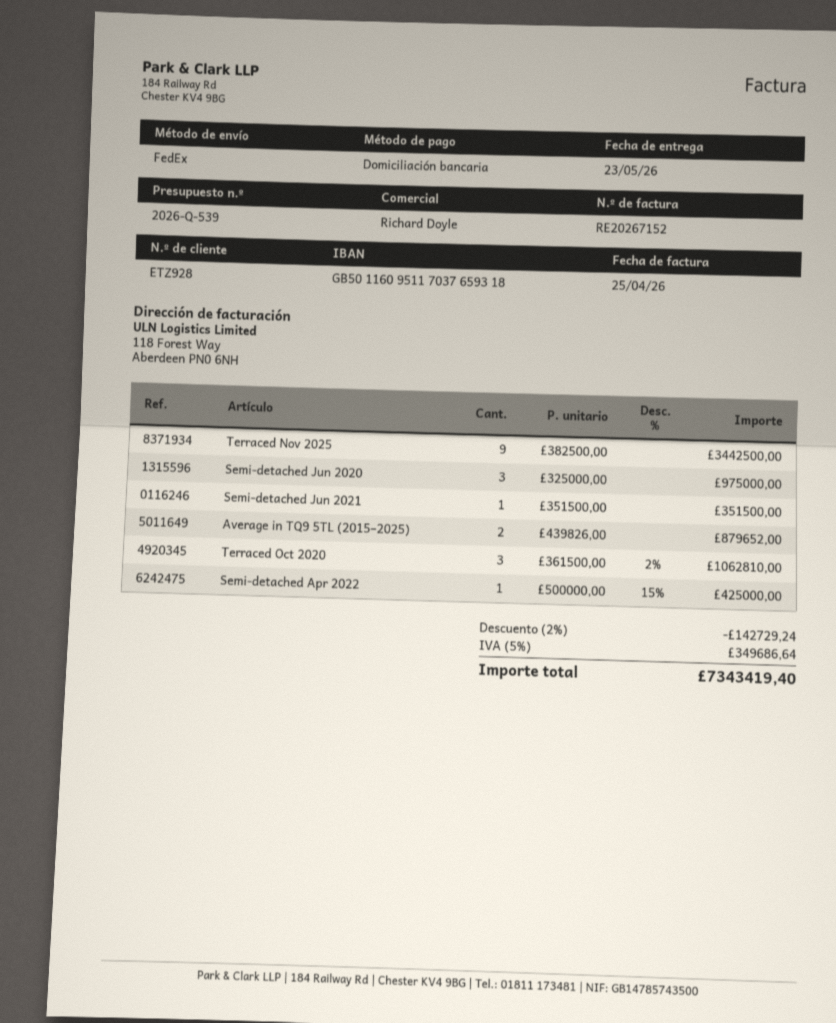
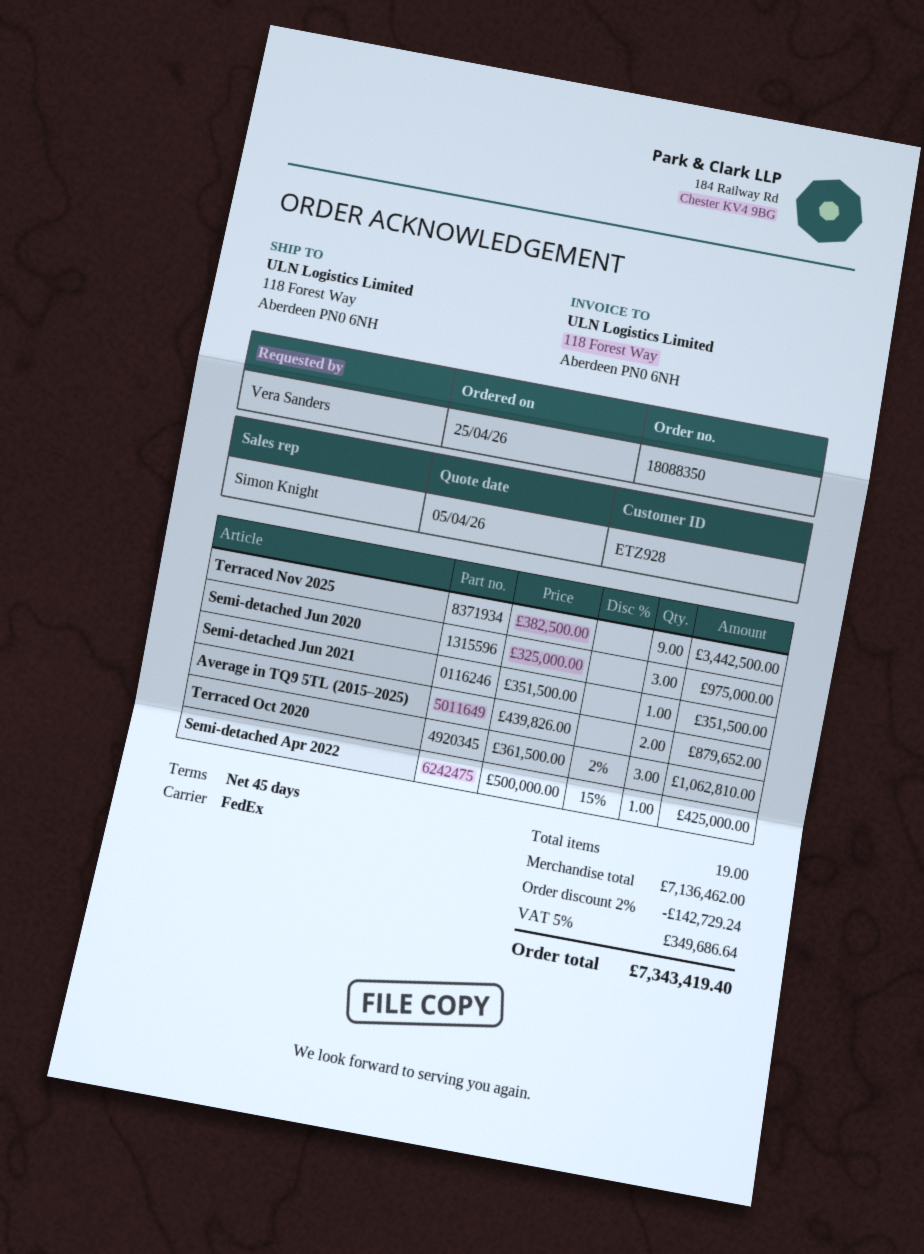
sales rep: Richard Doyle -> Simon Knight

